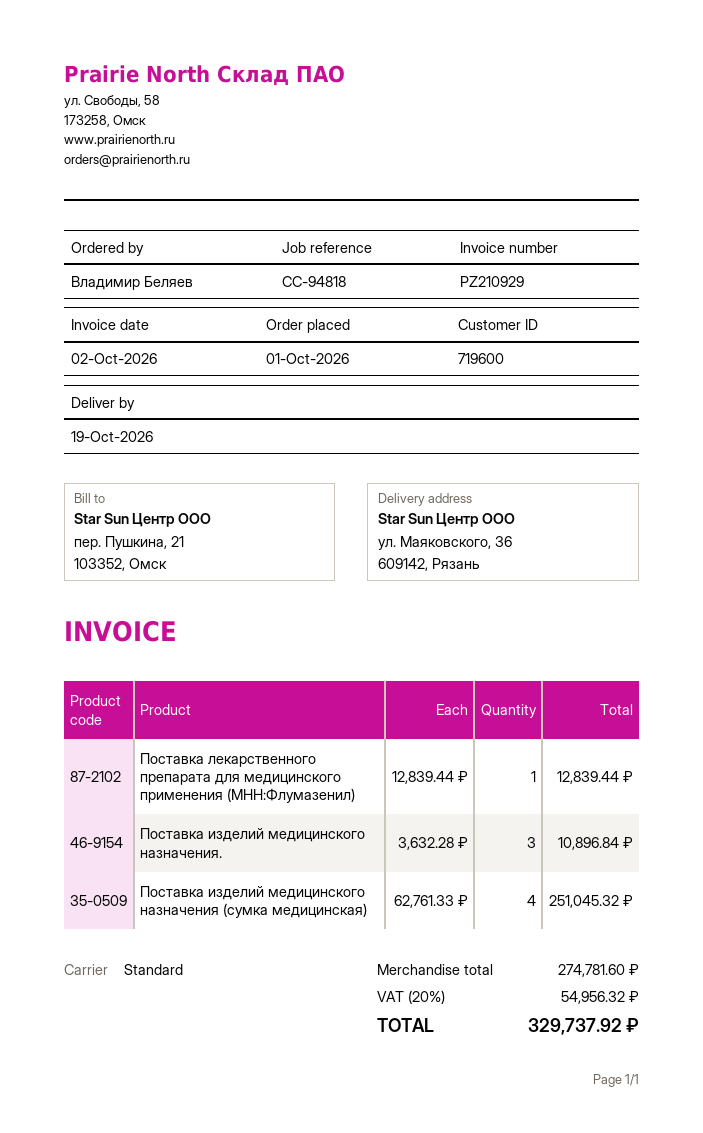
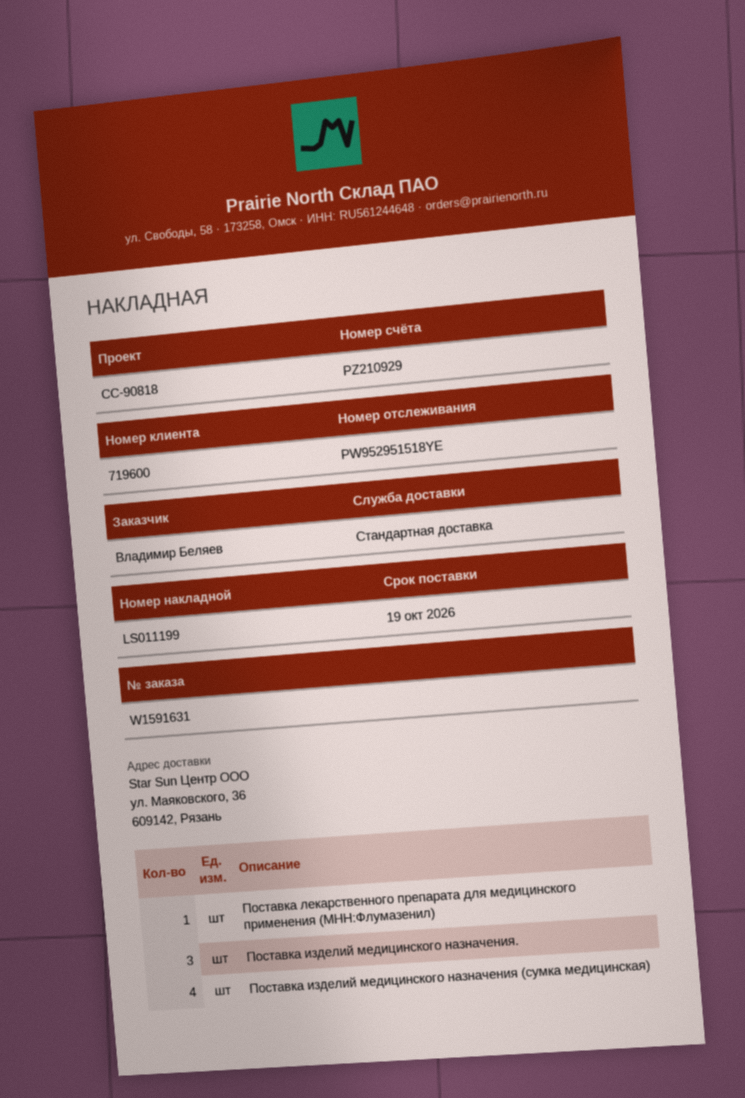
reference: CC-94818 -> CC-90818

